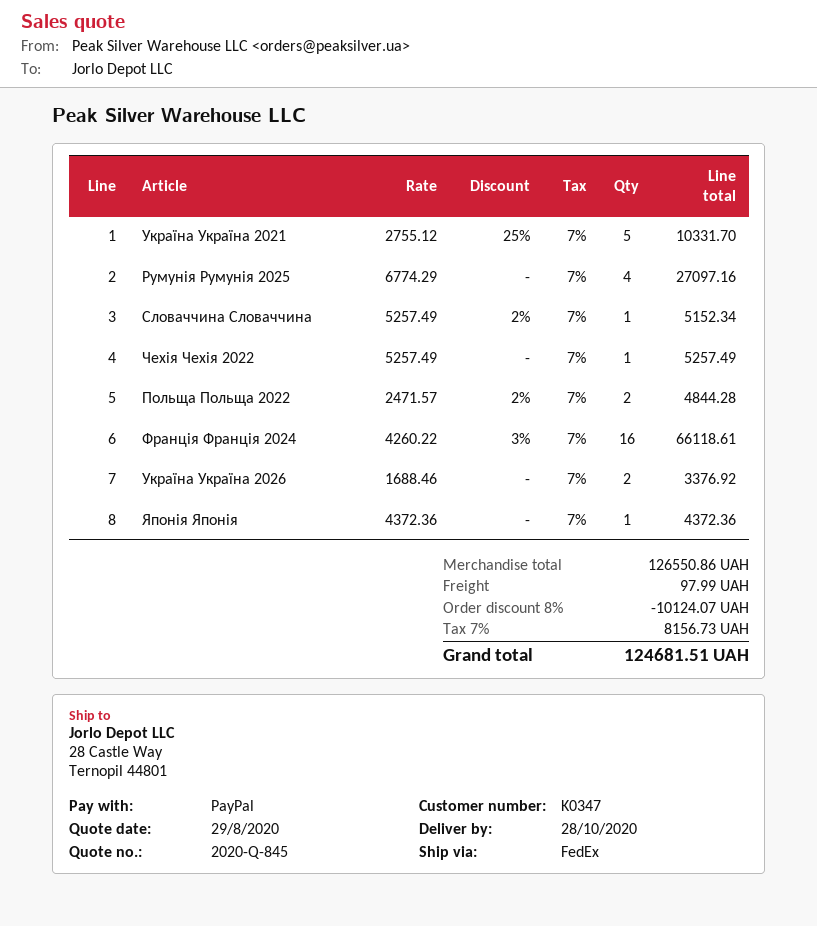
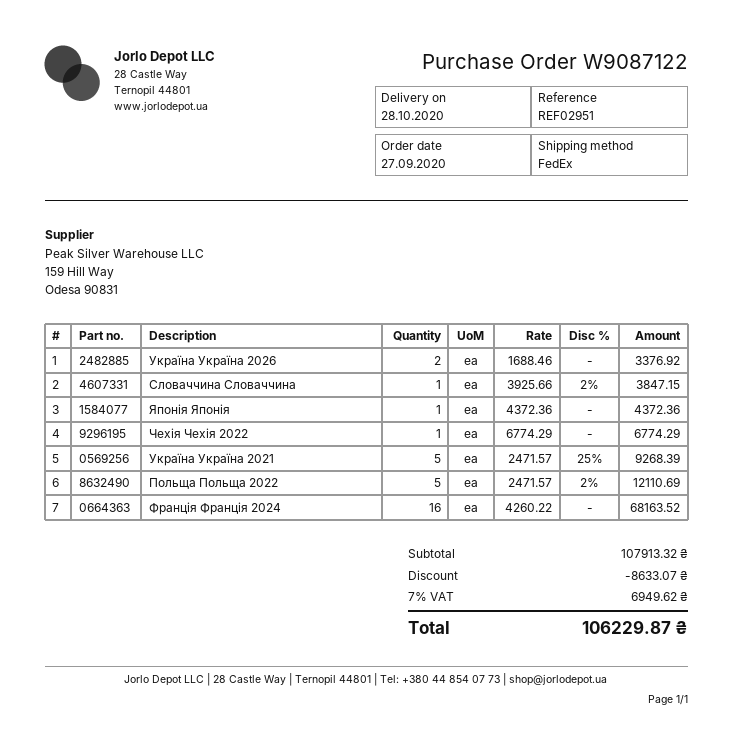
Україна Україна 2021: 5 x 2755.12 - 25% = 10331.70 -> 5 x 2471.57 - 25% = 9268.39
Румунія Румунія 2025: 4 x 6774.29 = 27097.16 -> none
Словаччина Словаччина: 1 x 5257.49 - 2% = 5152.34 -> 1 x 3925.66 - 2% = 3847.15
Чехія Чехія 2022: 1 x 5257.49 = 5257.49 -> 1 x 6774.29 = 6774.29
Польща Польща 2022: 2 x 2471.57 - 2% = 4844.28 -> 5 x 2471.57 - 2% = 12110.69
Франція Франція 2024: 16 x 4260.22 - 3% = 66118.61 -> 16 x 4260.22 = 68163.52
subtotal: 126550.86 -> 107913.32
discount: 10124.07 -> 8633.07
shipping: 97.99 -> none
tax: 7% = 8156.73 -> 7% = 6949.62
total: 124681.51 -> 106229.87

